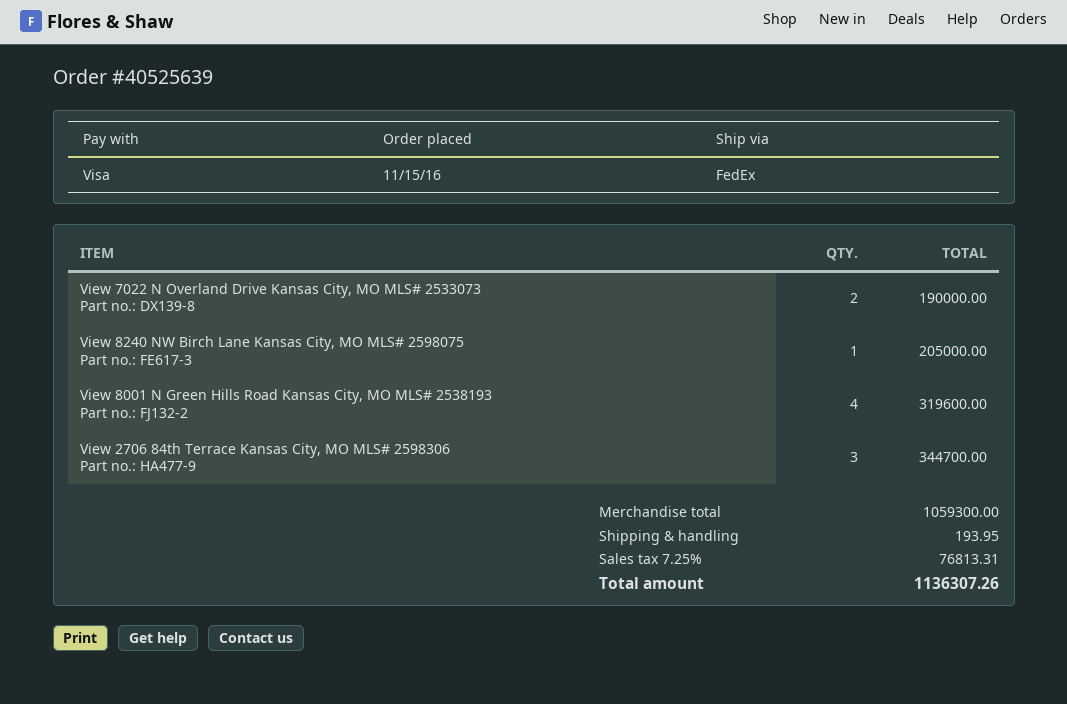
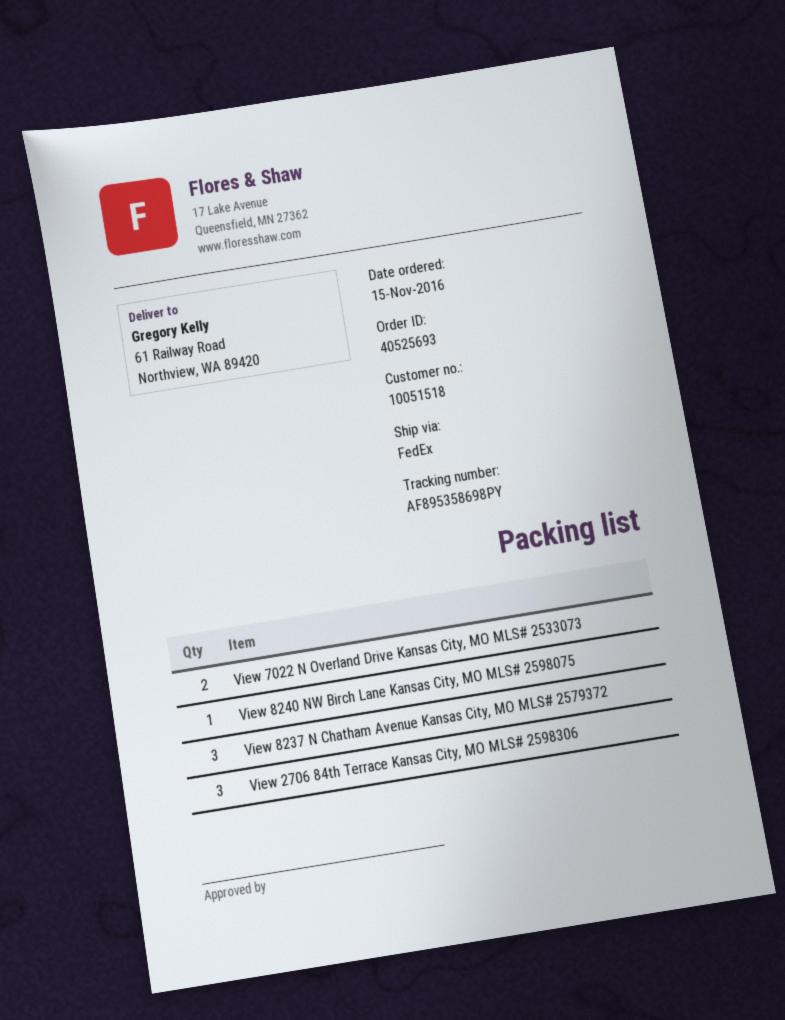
order number: 40525639 -> 40525693
View 8001 N Green Hills Road Kansas City, MO MLS# 2538193: 4 -> none
View 8237 N Chatham Avenue Kansas City, MO MLS# 2579372: none -> 3

